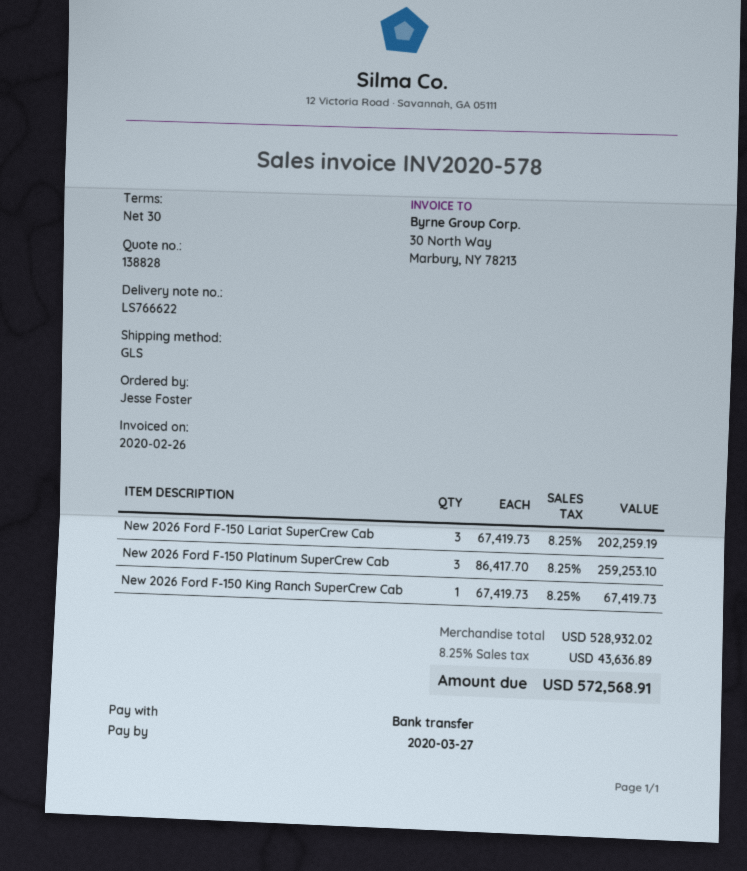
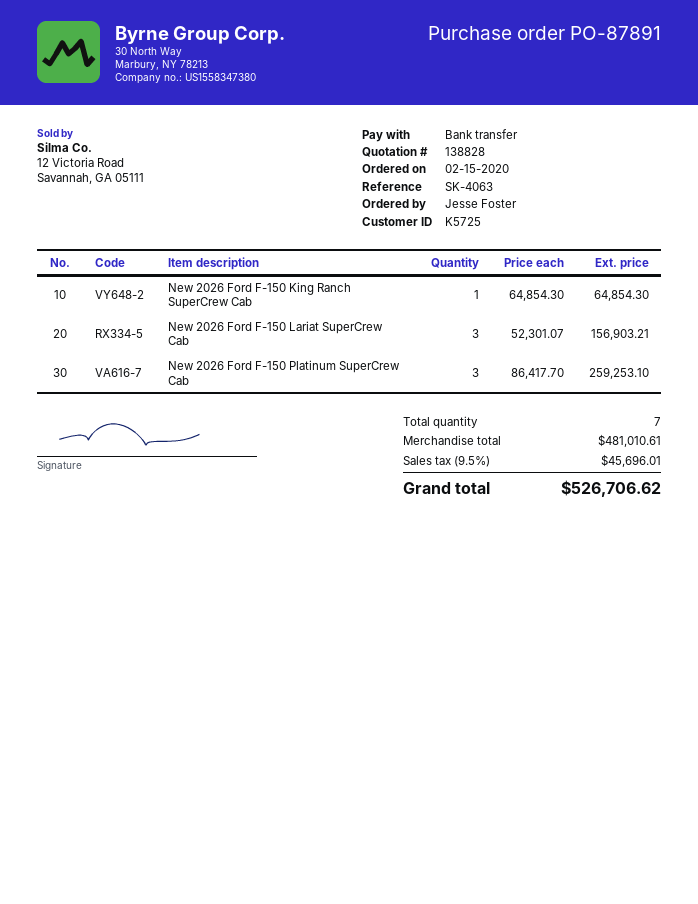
New 2026 Ford F-150 Lariat SuperCrew Cab: 3 x 67419.73 = 202259.19 -> 3 x 52301.07 = 156903.21
New 2026 Ford F-150 King Ranch SuperCrew Cab: 1 x 67419.73 = 67419.73 -> 1 x 64854.30 = 64854.30
subtotal: 528932.02 -> 481010.61
tax: 8.25% = 43636.89 -> 9.5% = 45696.01
total: 572568.91 -> 526706.62

